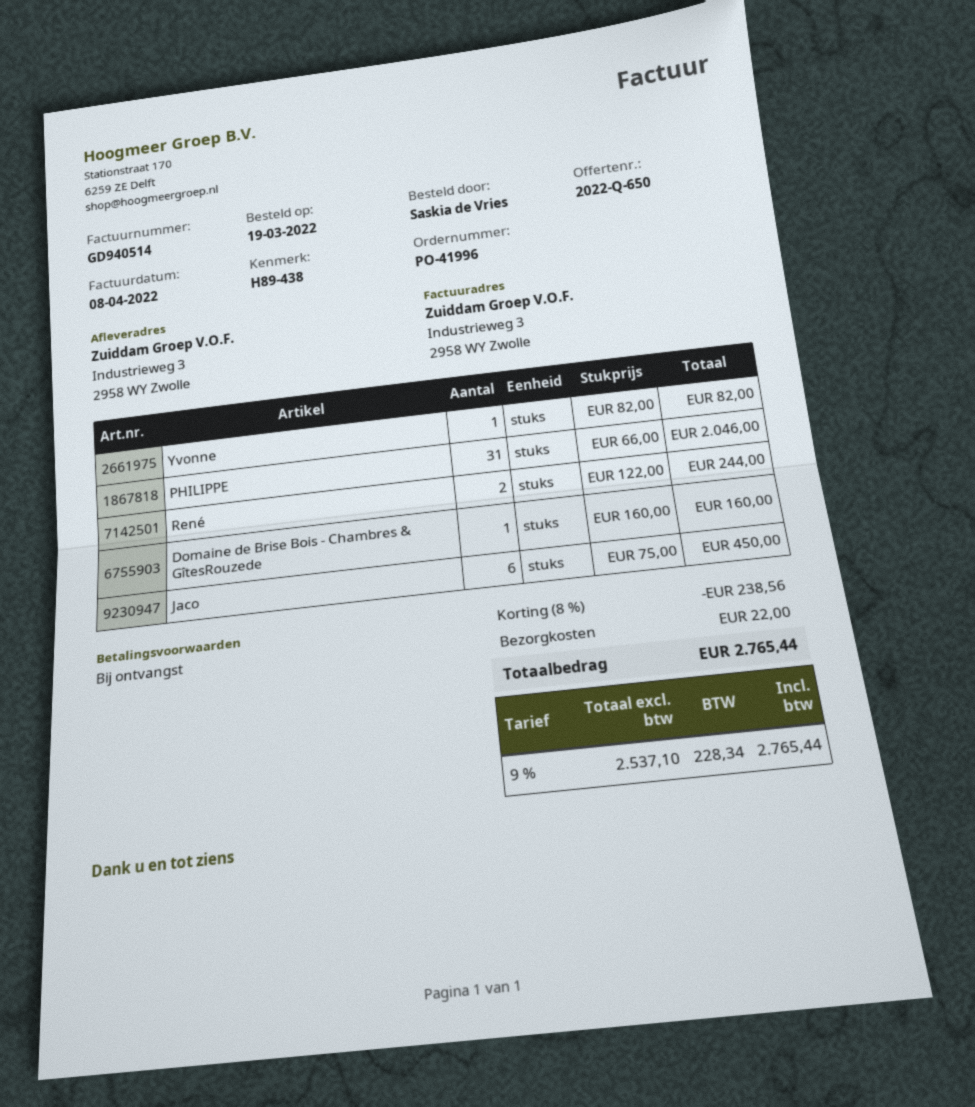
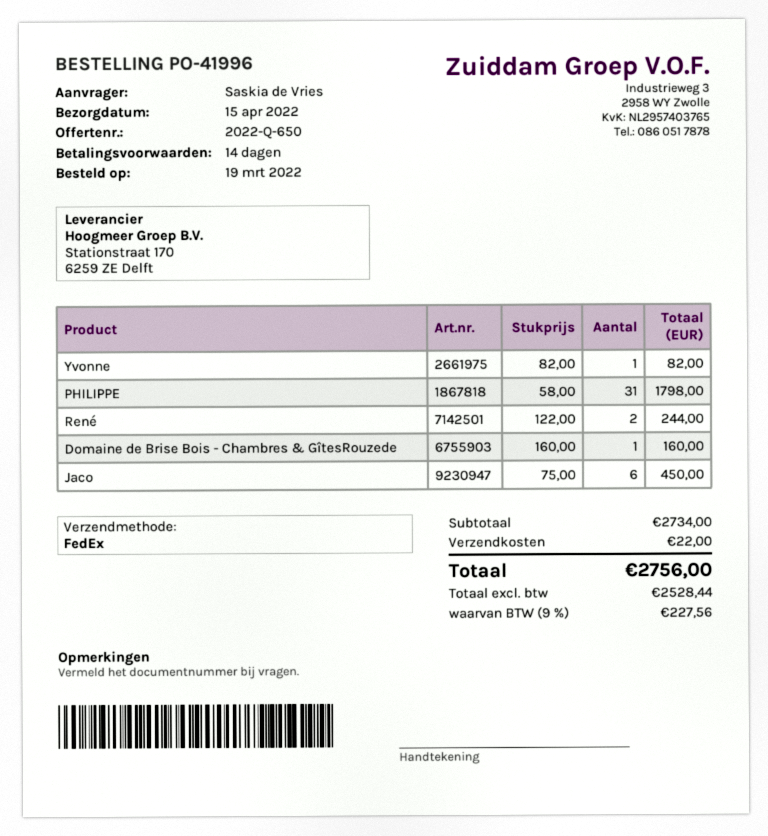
payment terms: on receipt -> 14 days
PHILIPPE: 31 x 66.00 = 2046.00 -> 31 x 58.00 = 1798.00
discount: 8% = 238.56 -> none
net: 2537.10 -> 2528.44
tax: 9% = 228.34 -> 9% = 227.56
total: 2765.44 -> 2756.00

